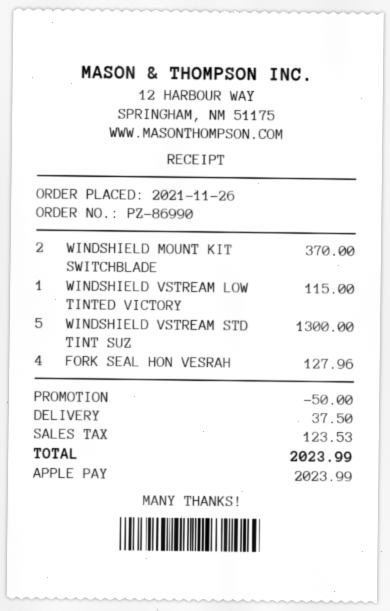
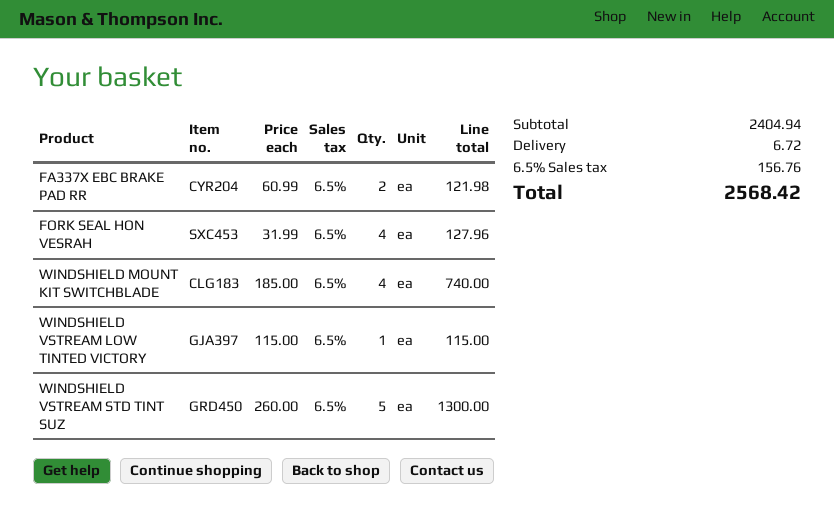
WINDSHIELD MOUNT KIT SWITCHBLADE: 2 for 370.00 -> 4 for 740.00
FA337X EBC BRAKE PAD RR: none -> 2 for 121.98
discount: 50.00 -> none
shipping: 37.50 -> 6.72
tax: 123.53 -> 156.76
total: 2023.99 -> 2568.42

